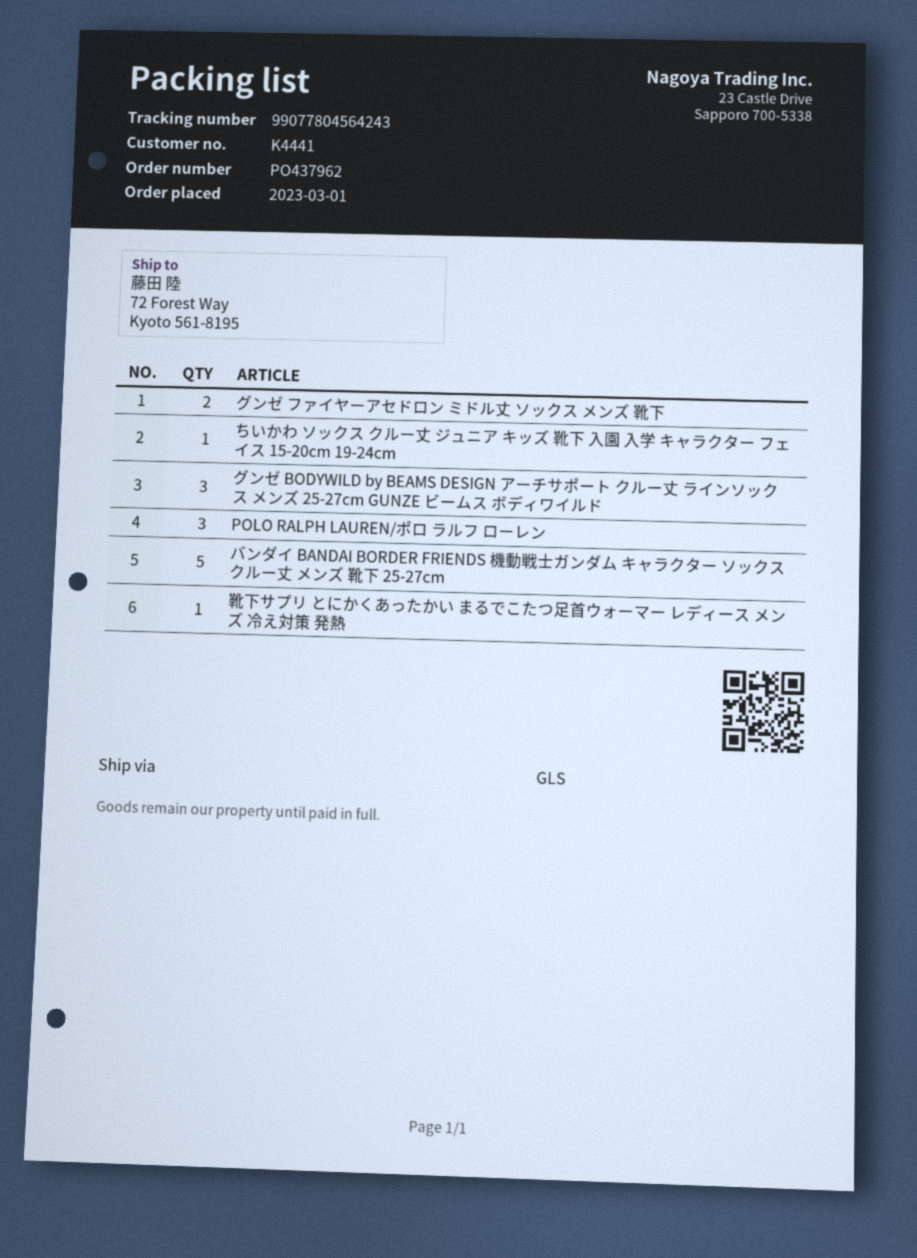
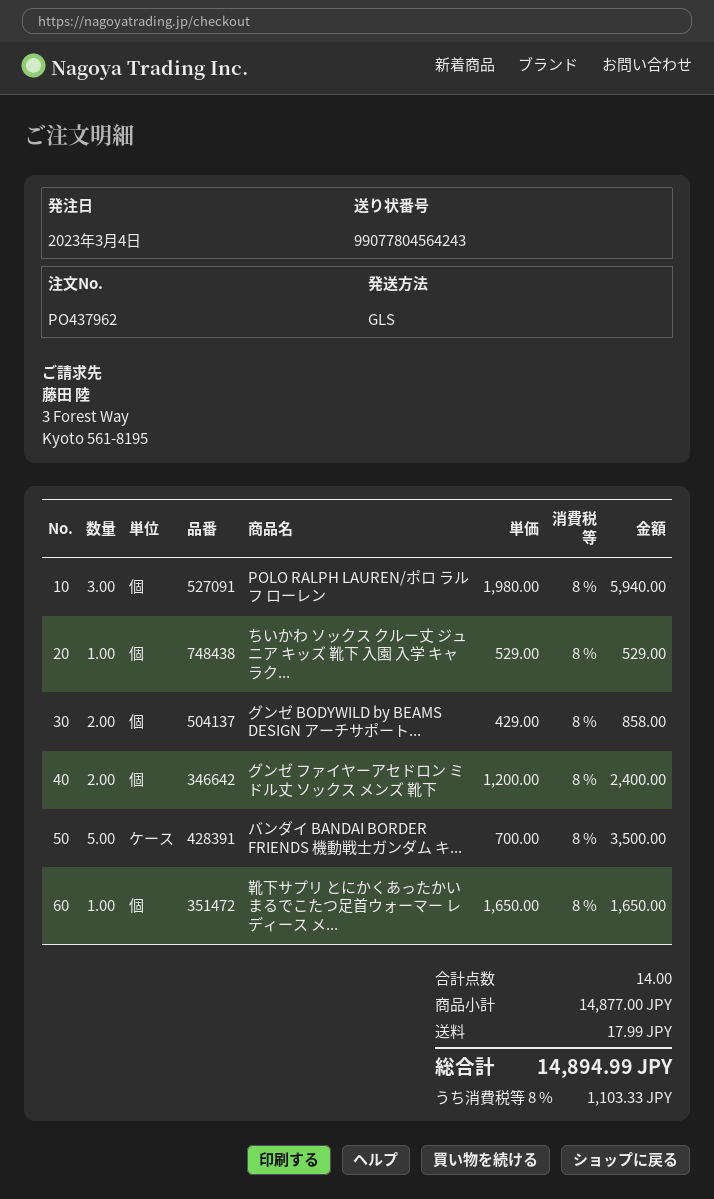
order date: 2023-03-01 -> 2023-03-04
グンゼ BODYWILD by BEAMS DESIGN アーチサポート クルー丈 ラインソックス メンズ 25-27cm GUNZE ビームス ボディワイルド: 3 -> 2

